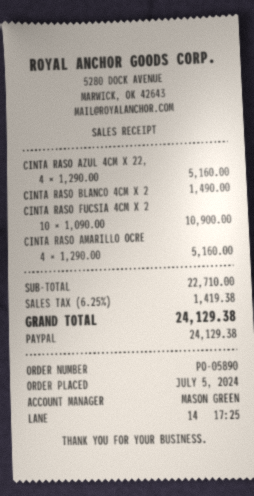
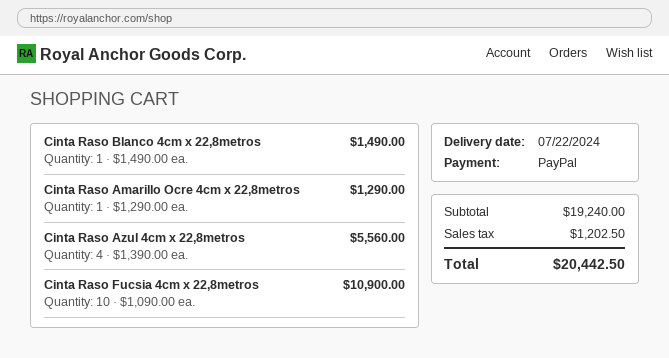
CINTA RASO AZUL 4CM X 22,: 4 x 1290.00 = 5160.00 -> 4 x 1390.00 = 5560.00
CINTA RASO AMARILLO OCRE: 4 x 1290.00 = 5160.00 -> 1 x 1290.00 = 1290.00
subtotal: 22710.00 -> 19240.00
tax: 1419.38 -> 1202.50
total: 24129.38 -> 20442.50

